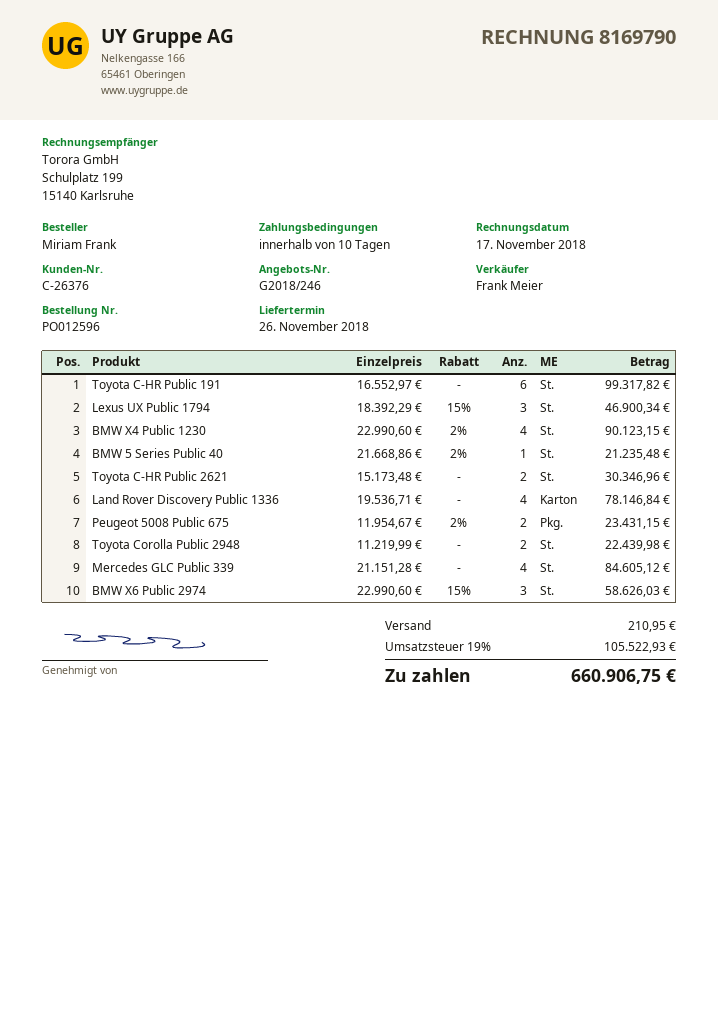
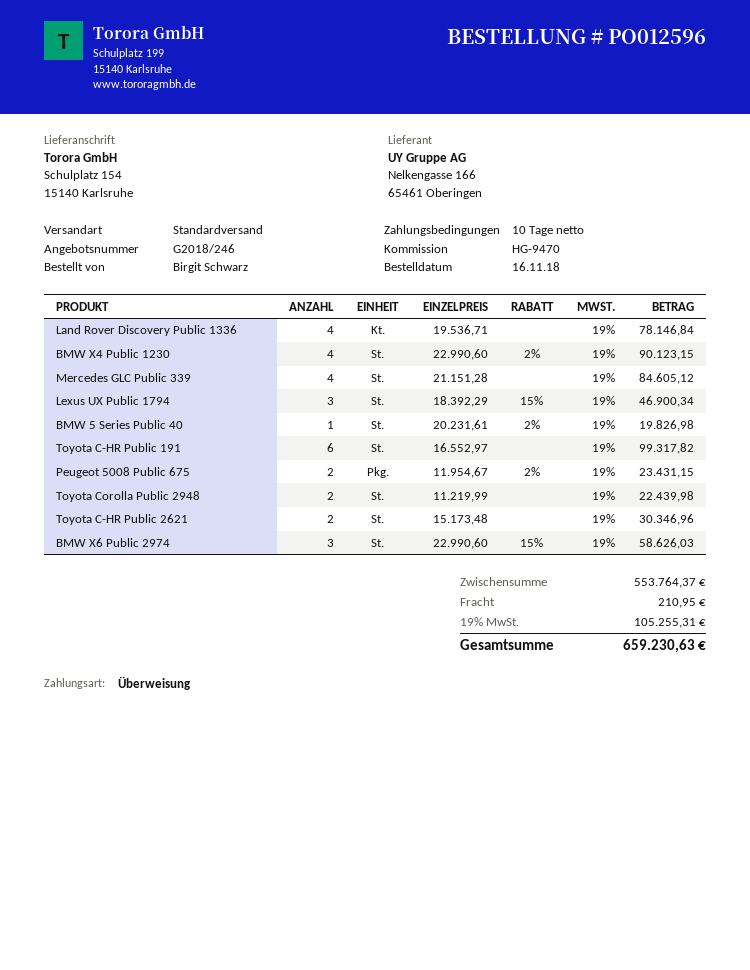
ordered by: Miriam Frank -> Birgit Schwarz
BMW 5 Series Public 40: 1 x 21668.86 - 2% = 21235.48 -> 1 x 20231.61 - 2% = 19826.98
tax: 19% = 105522.93 -> 19% = 105255.31
total: 660906.75 -> 659230.63

